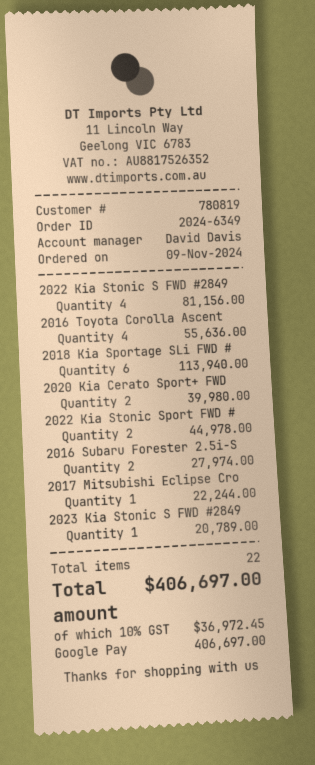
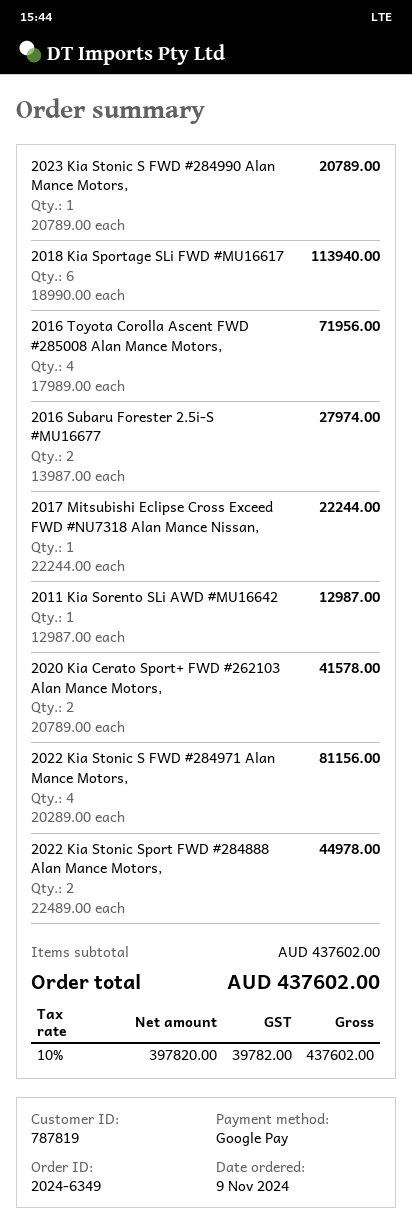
customer number: 780819 -> 787819
2016 Toyota Corolla Ascent: 4 for 55636.00 -> 4 for 71956.00
2020 Kia Cerato Sport+ FWD: 2 for 39980.00 -> 2 for 41578.00
2011 Kia Sorento SLi AWD #MU16642: none -> 1 for 12987.00
tax: 10% = 36972.45 -> 10% = 39782.00
total: 406697.00 -> 437602.00

